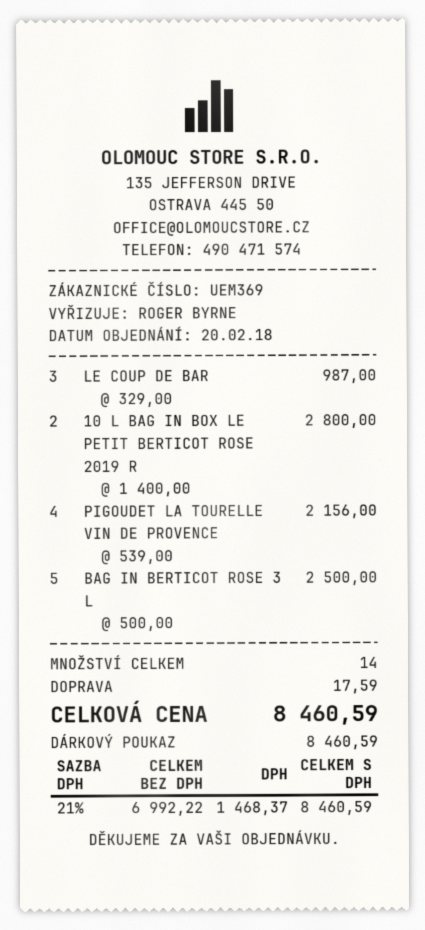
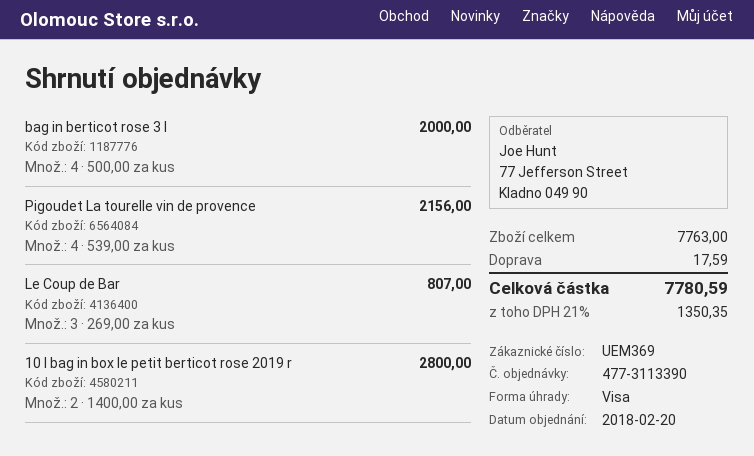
payment method: gift card -> Visa
LE COUP DE BAR: 3 x 329.00 = 987.00 -> 3 x 269.00 = 807.00
BAG IN BERTICOT ROSE 3 L: 5 x 500.00 = 2500.00 -> 4 x 500.00 = 2000.00
tax: 21% = 1468.37 -> 21% = 1350.35
total: 8460.59 -> 7780.59

